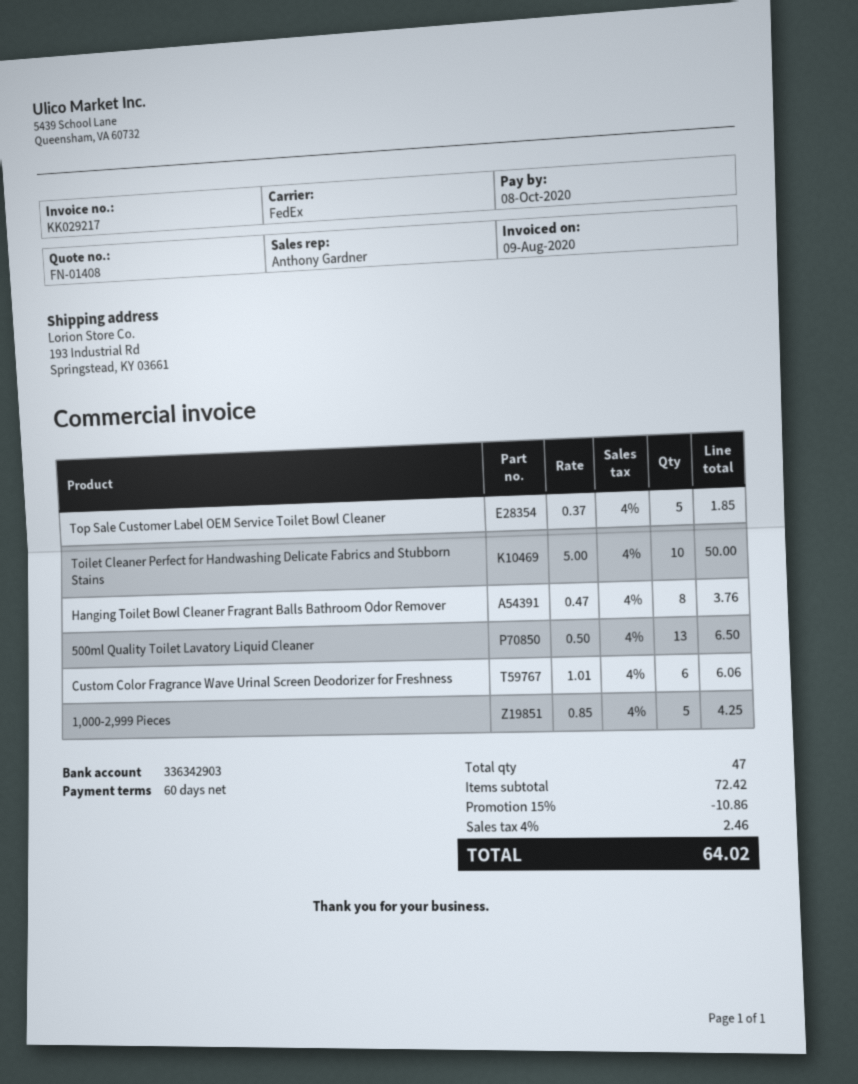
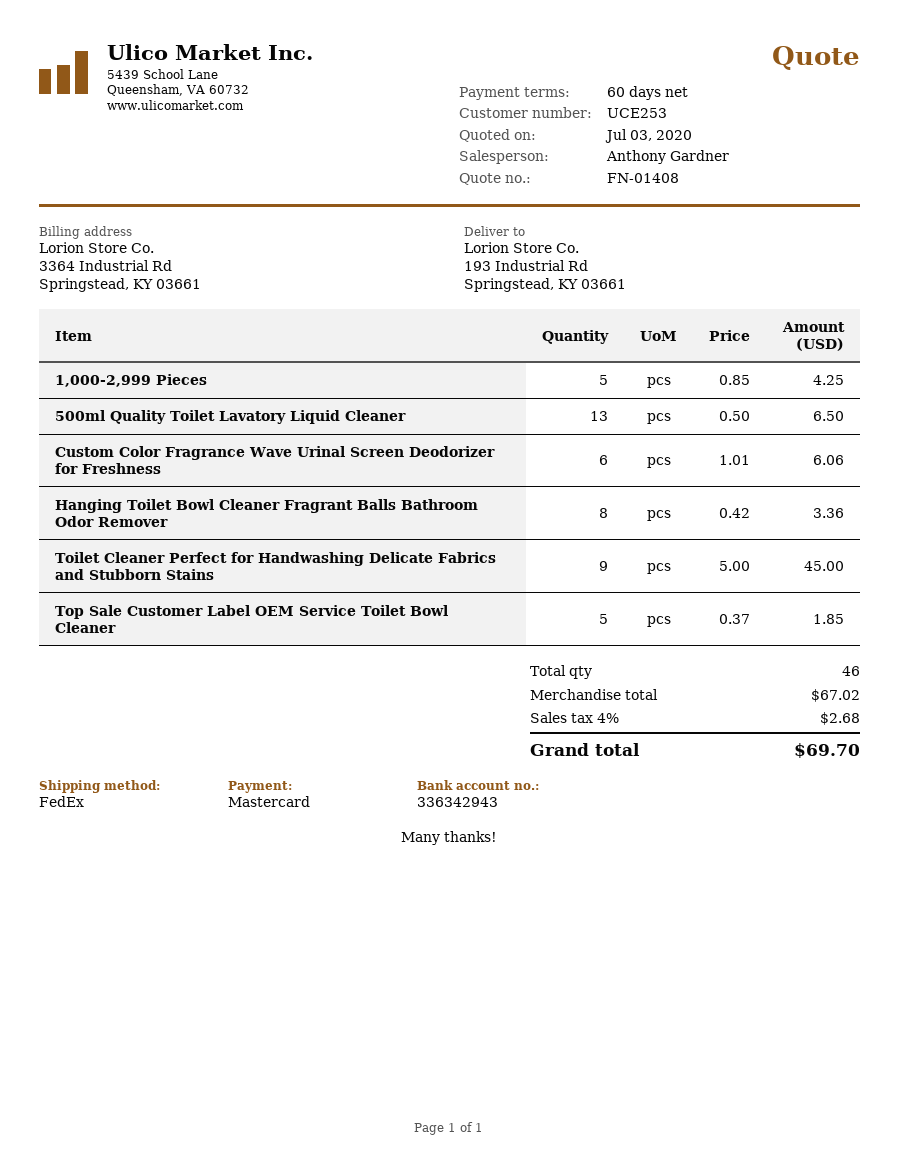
bank account: 336342903 -> 336342943
Toilet Cleaner Perfect for Handwashing Delicate Fabrics and Stubborn Stains: 10 x 5.00 = 50.00 -> 9 x 5.00 = 45.00
Hanging Toilet Bowl Cleaner Fragrant Balls Bathroom Odor Remover: 8 x 0.47 = 3.76 -> 8 x 0.42 = 3.36
total quantity: 47 -> 46
subtotal: 72.42 -> 67.02
discount: 15% = 10.86 -> none
tax: 4% = 2.46 -> 4% = 2.68
total: 64.02 -> 69.70

